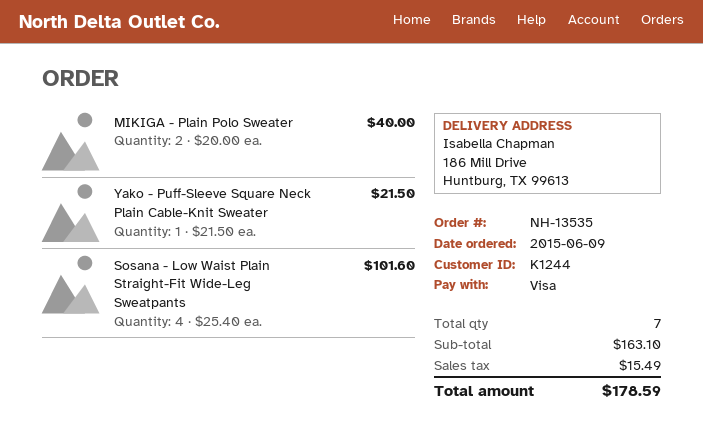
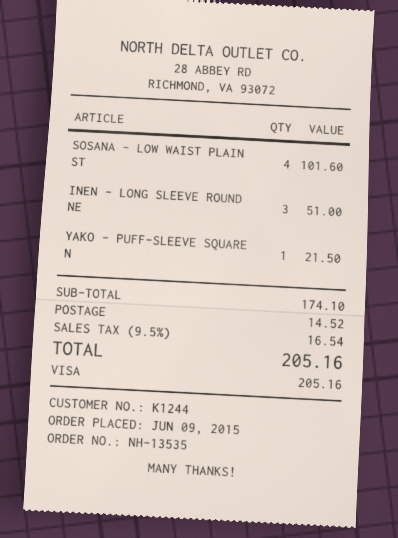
MIKIGA - Plain Polo Sweater: 2 for 40.00 -> none
INEN - LONG SLEEVE ROUND NE: none -> 3 for 51.00
subtotal: 163.10 -> 174.10
shipping: none -> 14.52
tax: 15.49 -> 16.54
total: 178.59 -> 205.16

